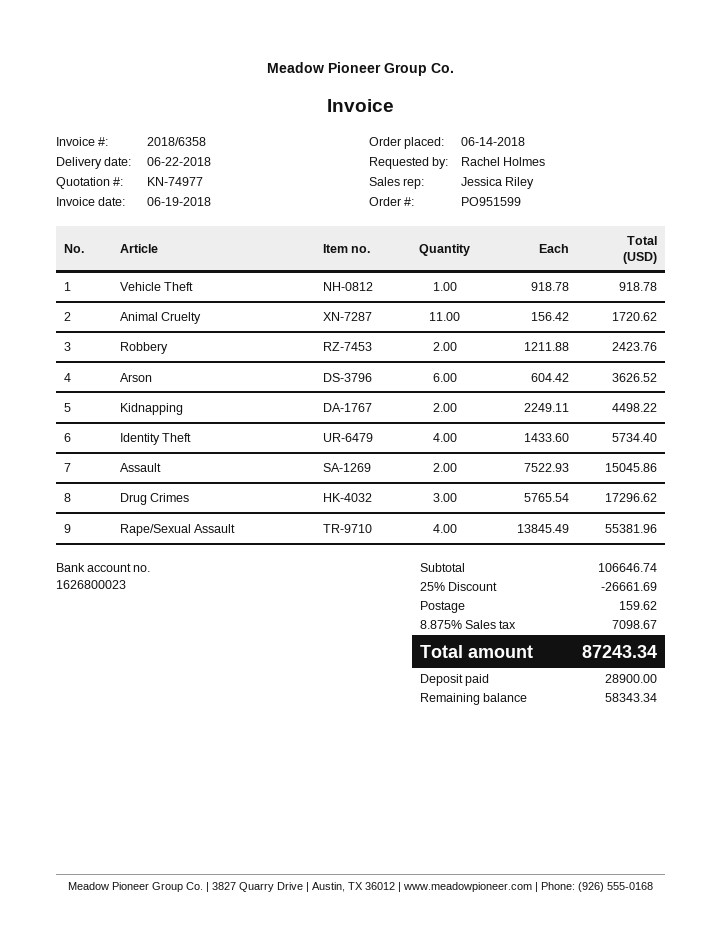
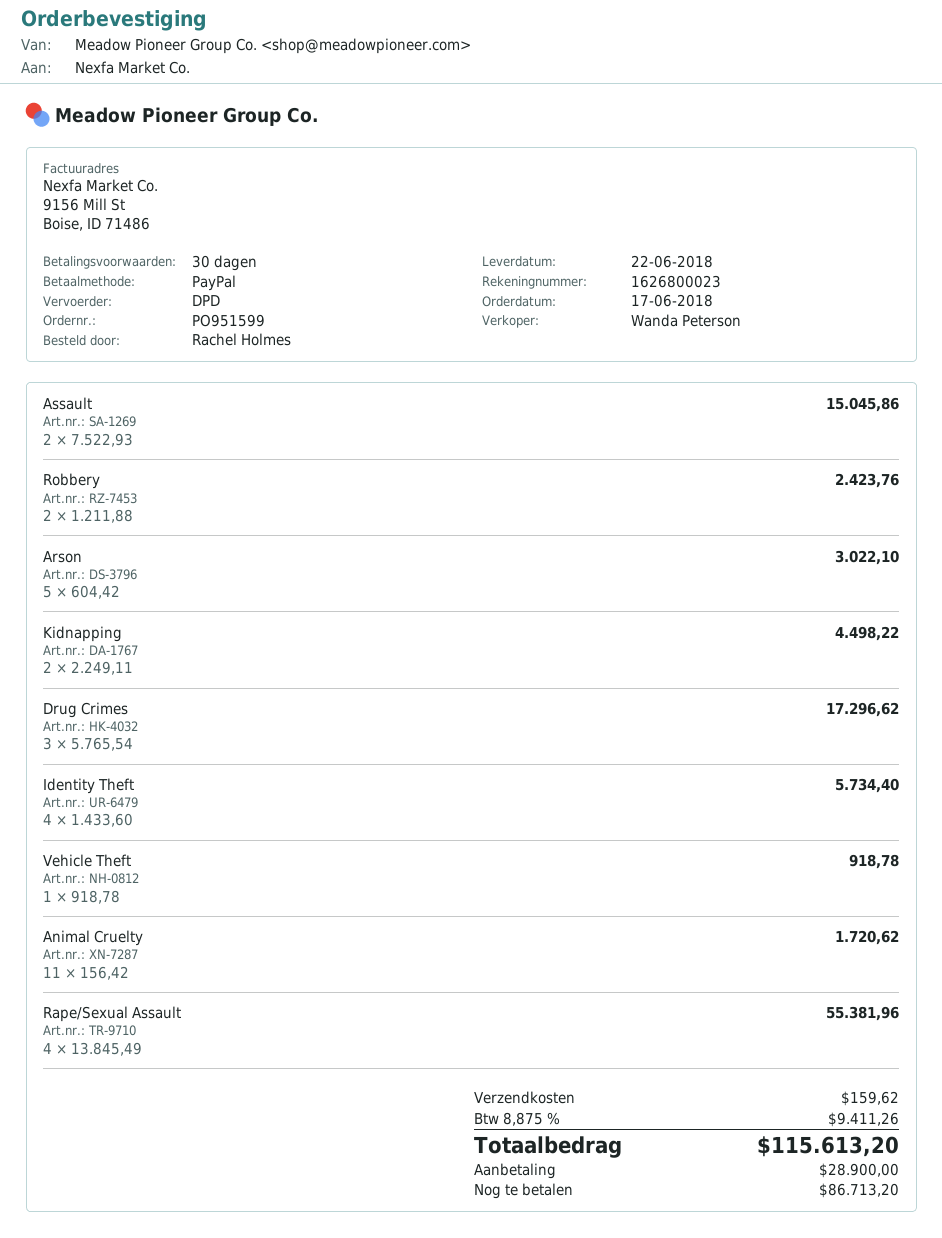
order date: 2018-06-14 -> 2018-06-17
sales rep: Jessica Riley -> Wanda Peterson
Arson: 6 x 604.42 = 3626.52 -> 5 x 604.42 = 3022.10
discount: 25% = 26661.69 -> none
tax: 8.875% = 7098.67 -> 8.875% = 9411.26
total: 87243.34 -> 115613.20
balance: 58343.34 -> 86713.20

